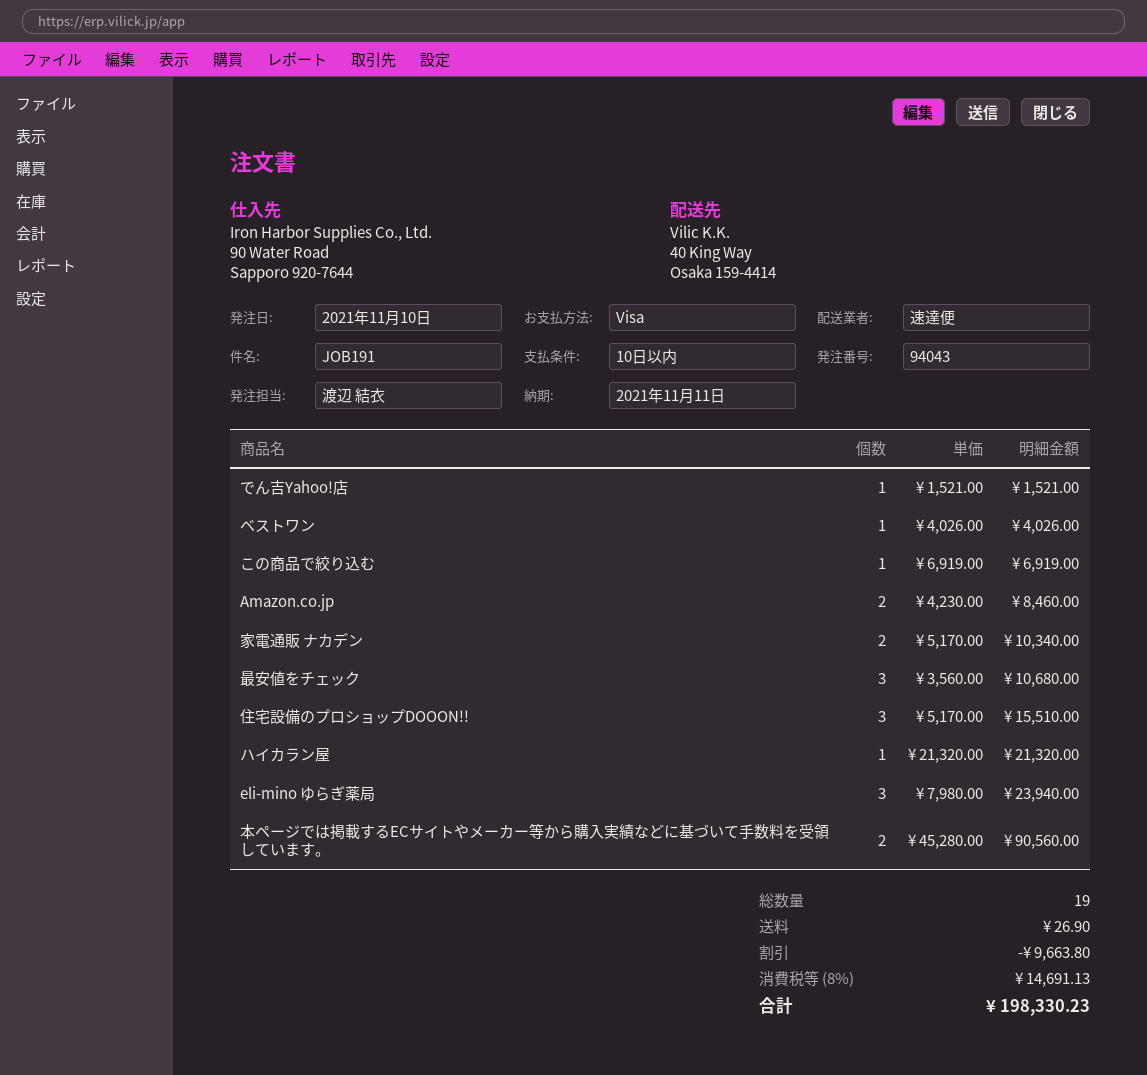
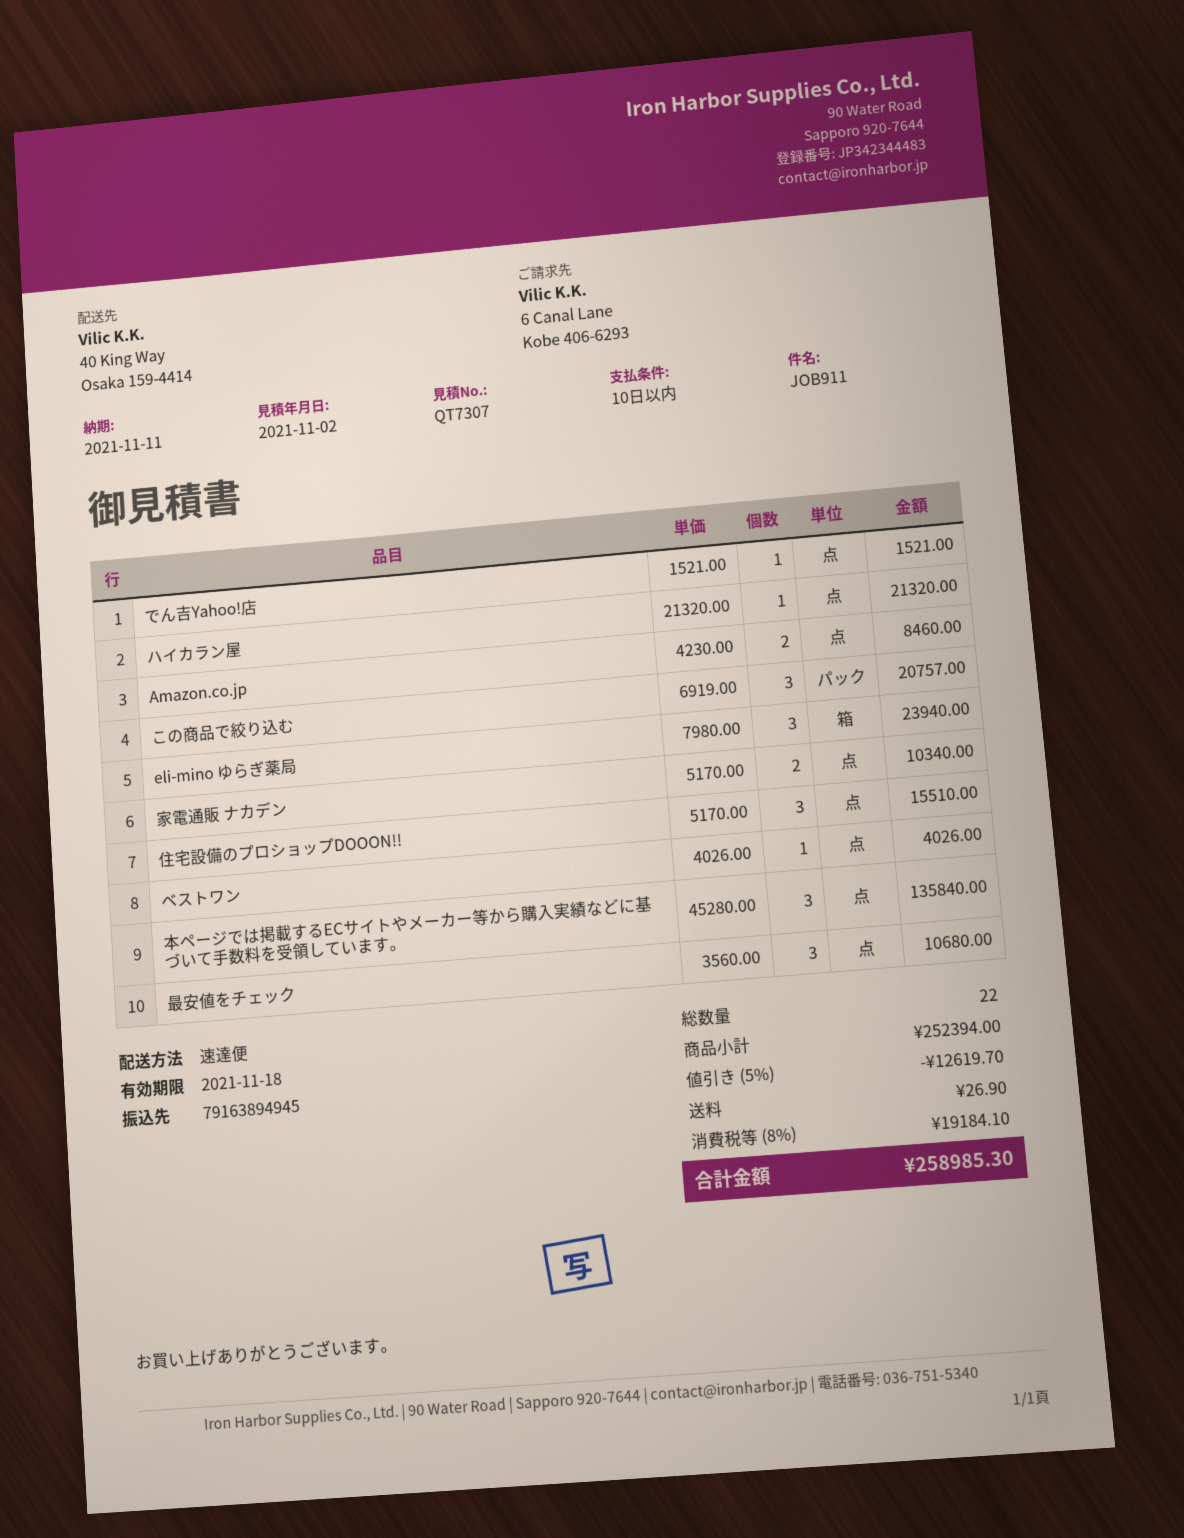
reference: JOB191 -> JOB911
この商品で絞り込む: 1 x 6919.00 = 6919.00 -> 3 x 6919.00 = 20757.00
本ページでは掲載するECサイトやメーカー等から購入実績などに基づいて手数料を受領しています。: 2 x 45280.00 = 90560.00 -> 3 x 45280.00 = 135840.00
total quantity: 19 -> 22
discount: 9663.80 -> 12619.70
tax: 8% = 14691.13 -> 8% = 19184.10
total: 198330.23 -> 258985.30

